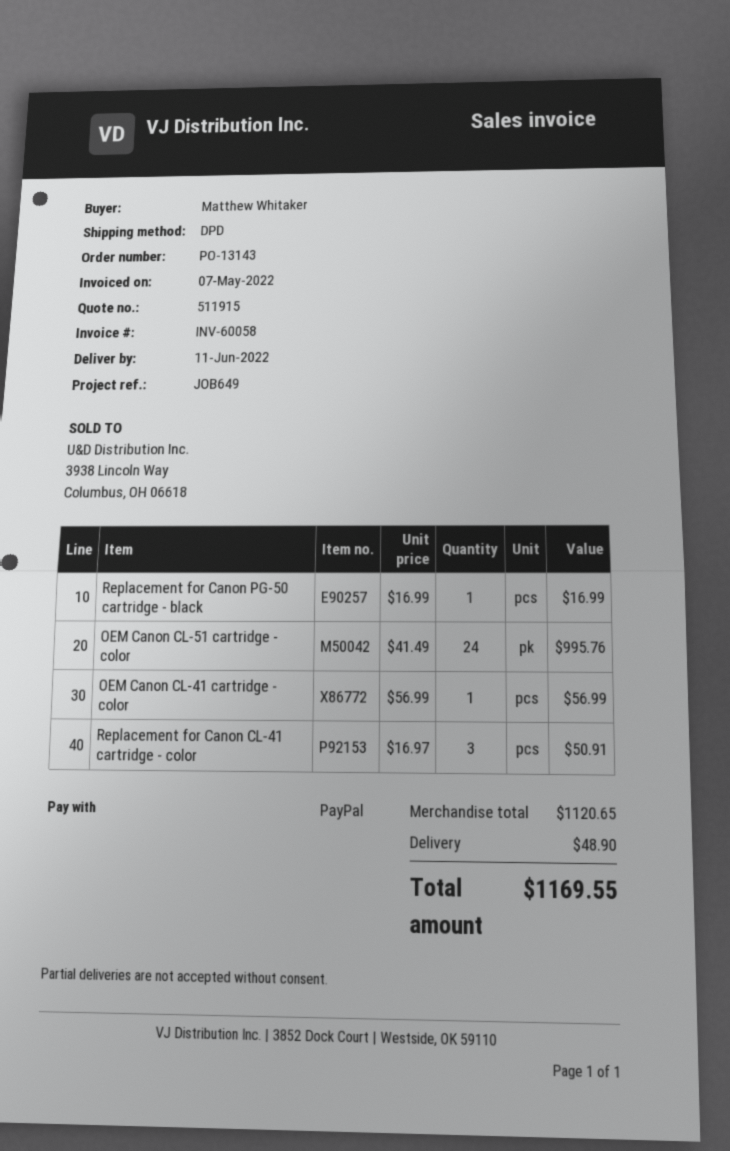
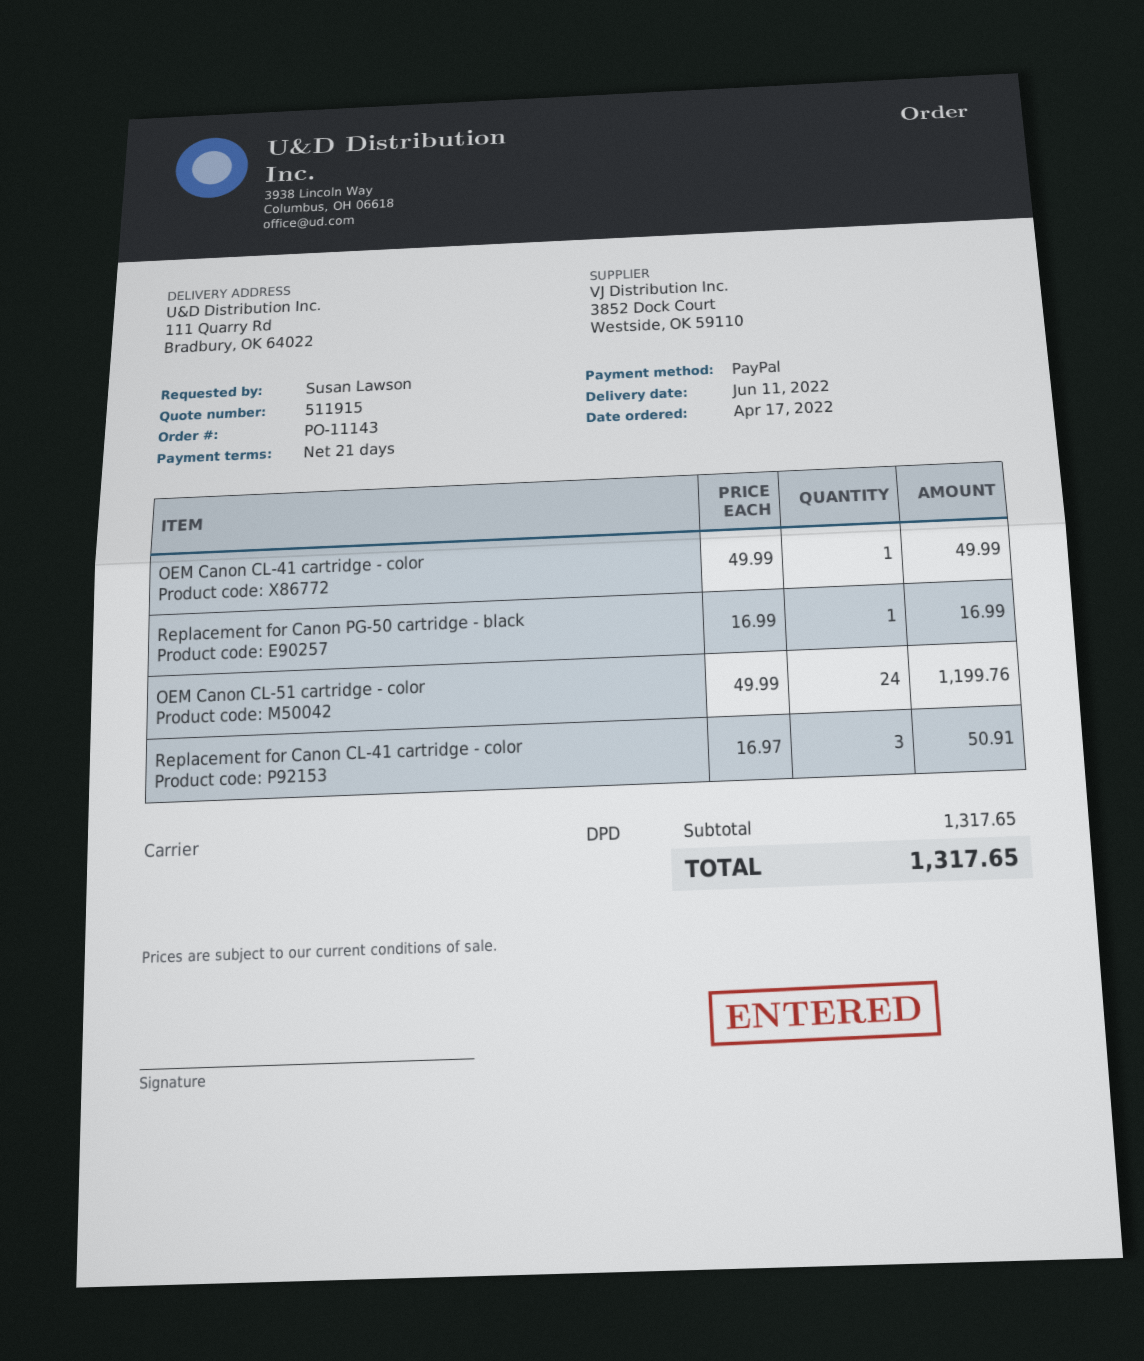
order number: PO-13143 -> PO-11143
ordered by: Matthew Whitaker -> Susan Lawson
OEM Canon CL-51 cartridge - color: 24 x 41.49 = 995.76 -> 24 x 49.99 = 1199.76
OEM Canon CL-41 cartridge - color: 1 x 56.99 = 56.99 -> 1 x 49.99 = 49.99
subtotal: 1120.65 -> 1317.65
shipping: 48.90 -> none
total: 1169.55 -> 1317.65

